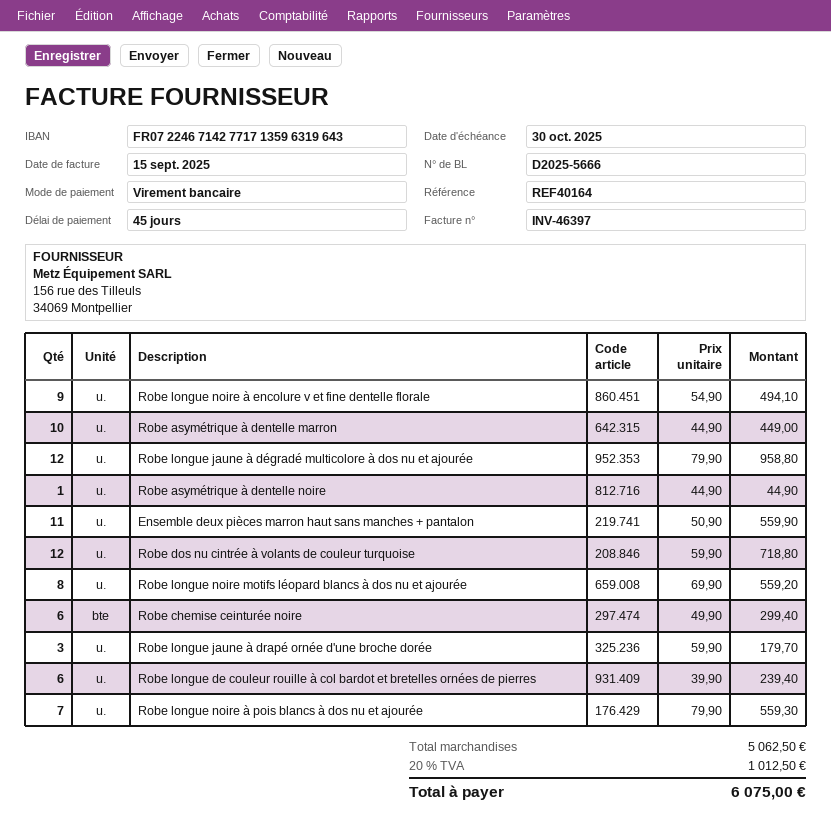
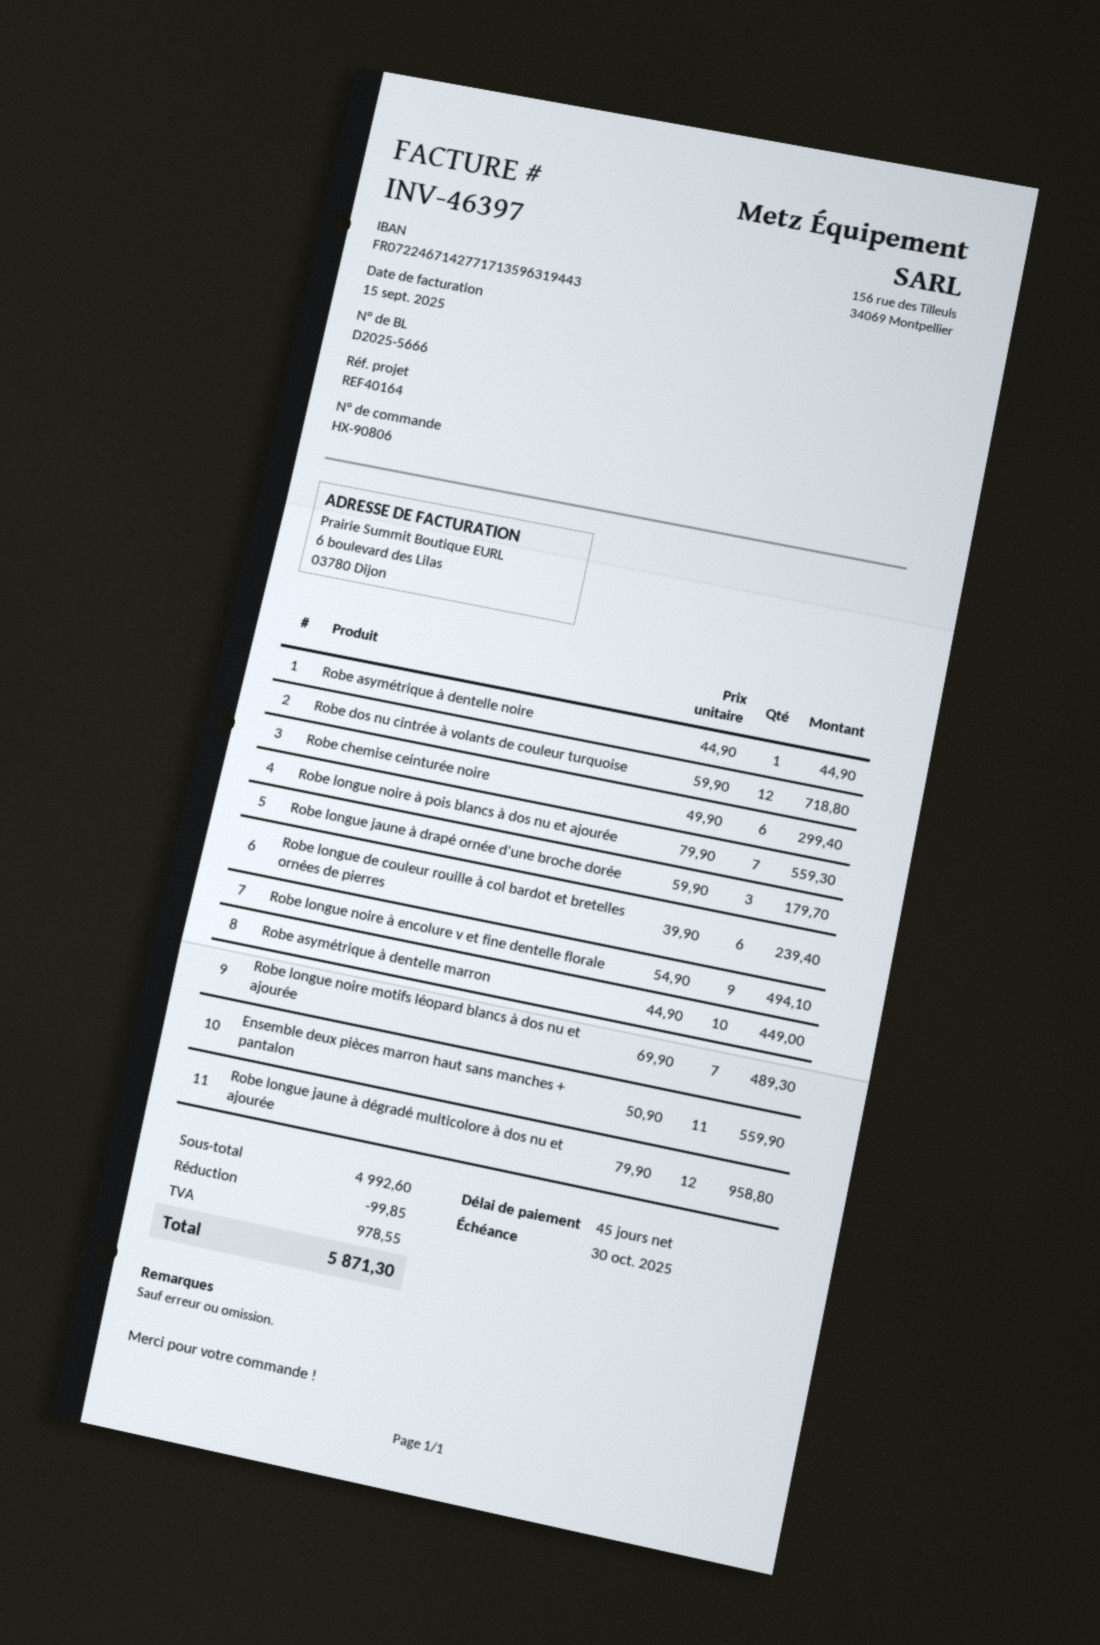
bank account: FR0722467142771713596319643 -> FR0722467142771713596319443
Robe longue noire motifs léopard blancs à dos nu et ajourée: 8 x 69.90 = 559.20 -> 7 x 69.90 = 489.30
subtotal: 5062.50 -> 4992.60
discount: none -> 99.85
tax: 1012.50 -> 978.55
total: 6075.00 -> 5871.30

